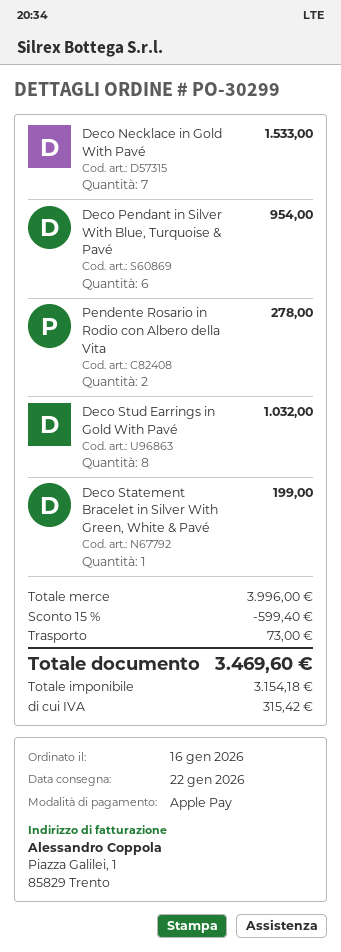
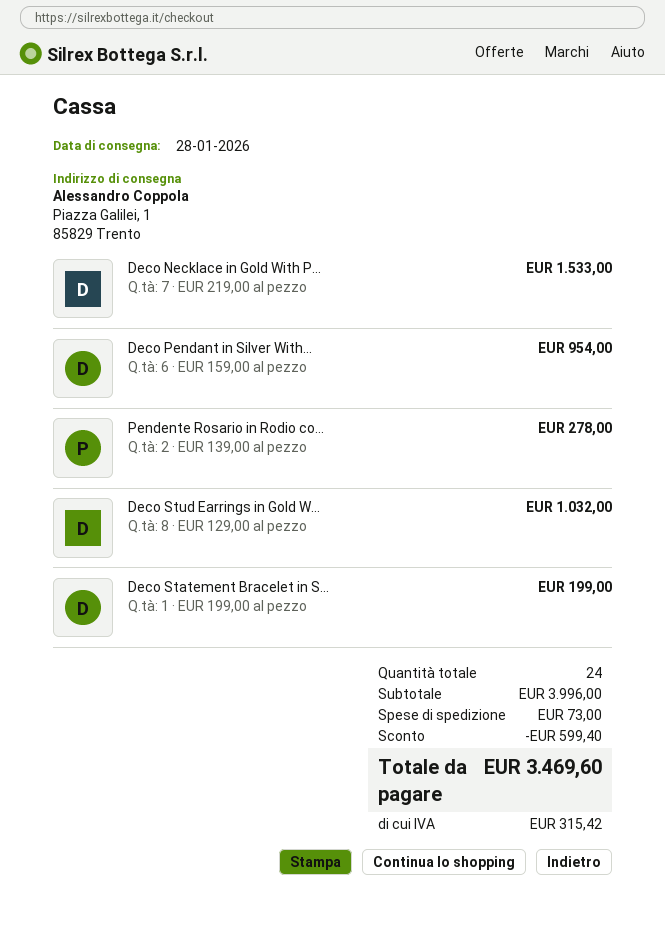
delivery date: 2026-01-22 -> 2026-01-28

